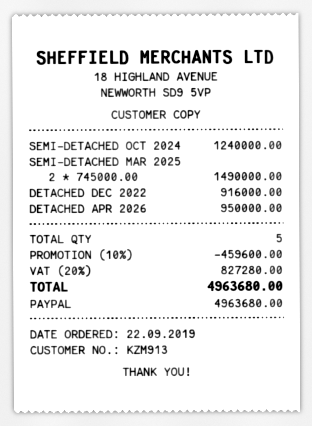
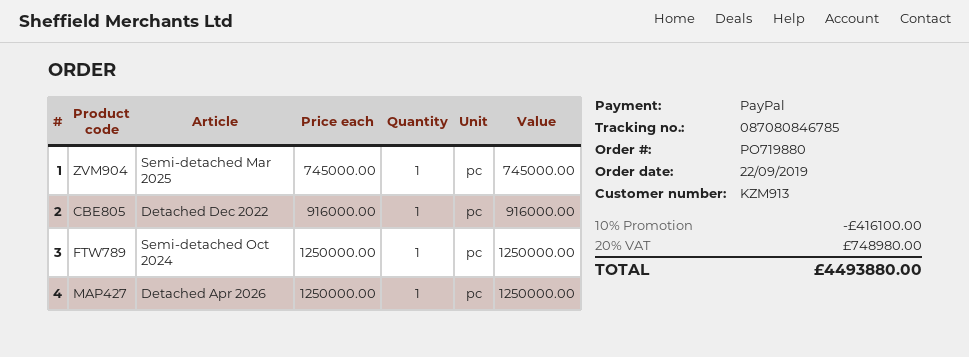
SEMI-DETACHED OCT 2024: 1 x 1240000.00 = 1240000.00 -> 1 x 1250000.00 = 1250000.00
SEMI-DETACHED MAR 2025: 2 x 745000.00 = 1490000.00 -> 1 x 745000.00 = 745000.00
DETACHED APR 2026: 1 x 950000.00 = 950000.00 -> 1 x 1250000.00 = 1250000.00
discount: 10% = 459600.00 -> 10% = 416100.00
tax: 20% = 827280.00 -> 20% = 748980.00
total: 4963680.00 -> 4493880.00

